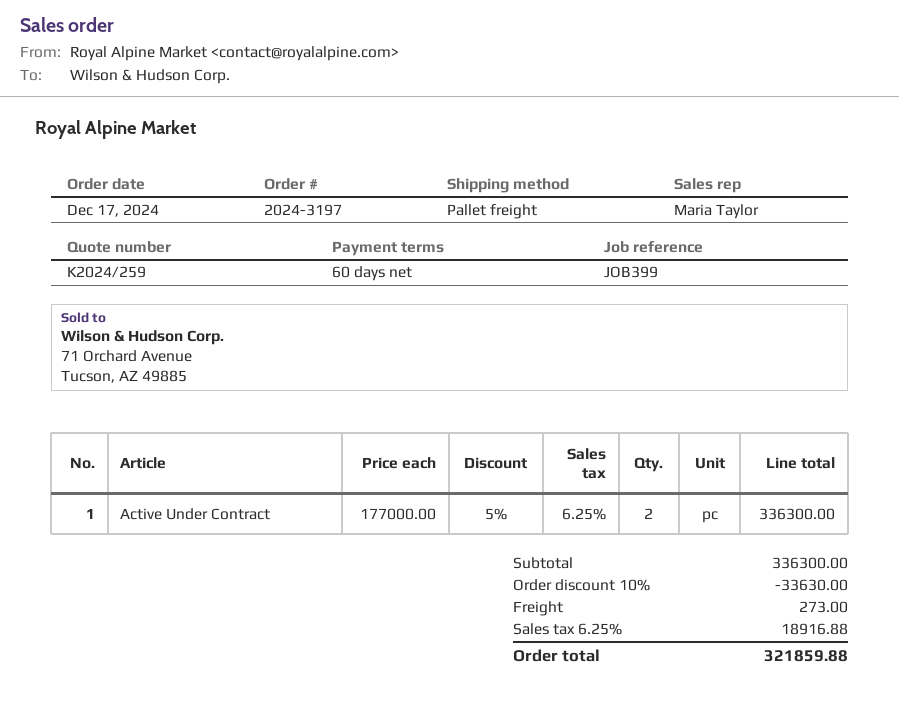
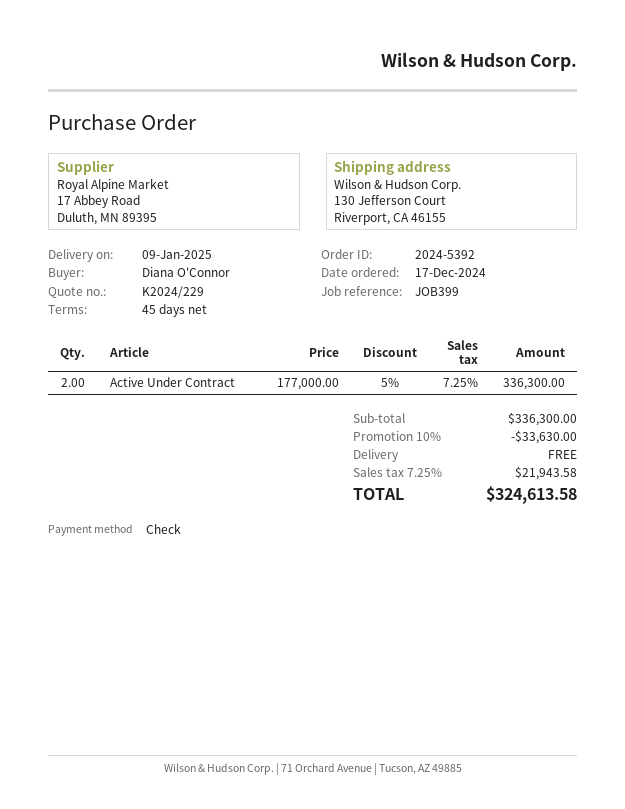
quote number: K2024/259 -> K2024/229
order number: 2024-3197 -> 2024-5392
payment terms: 60 days -> 45 days
shipping: 273.00 -> 0.00
tax: 6.25% = 18916.88 -> 7.25% = 21943.58
total: 321859.88 -> 324613.58

